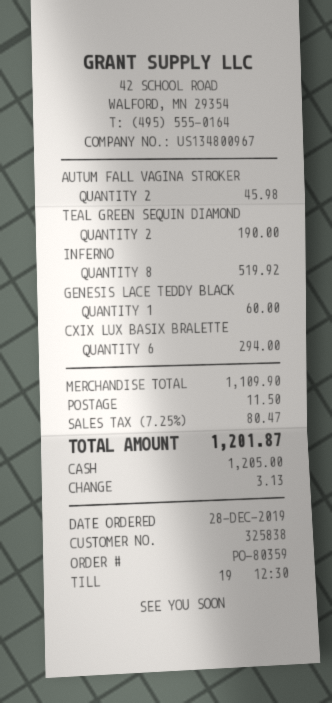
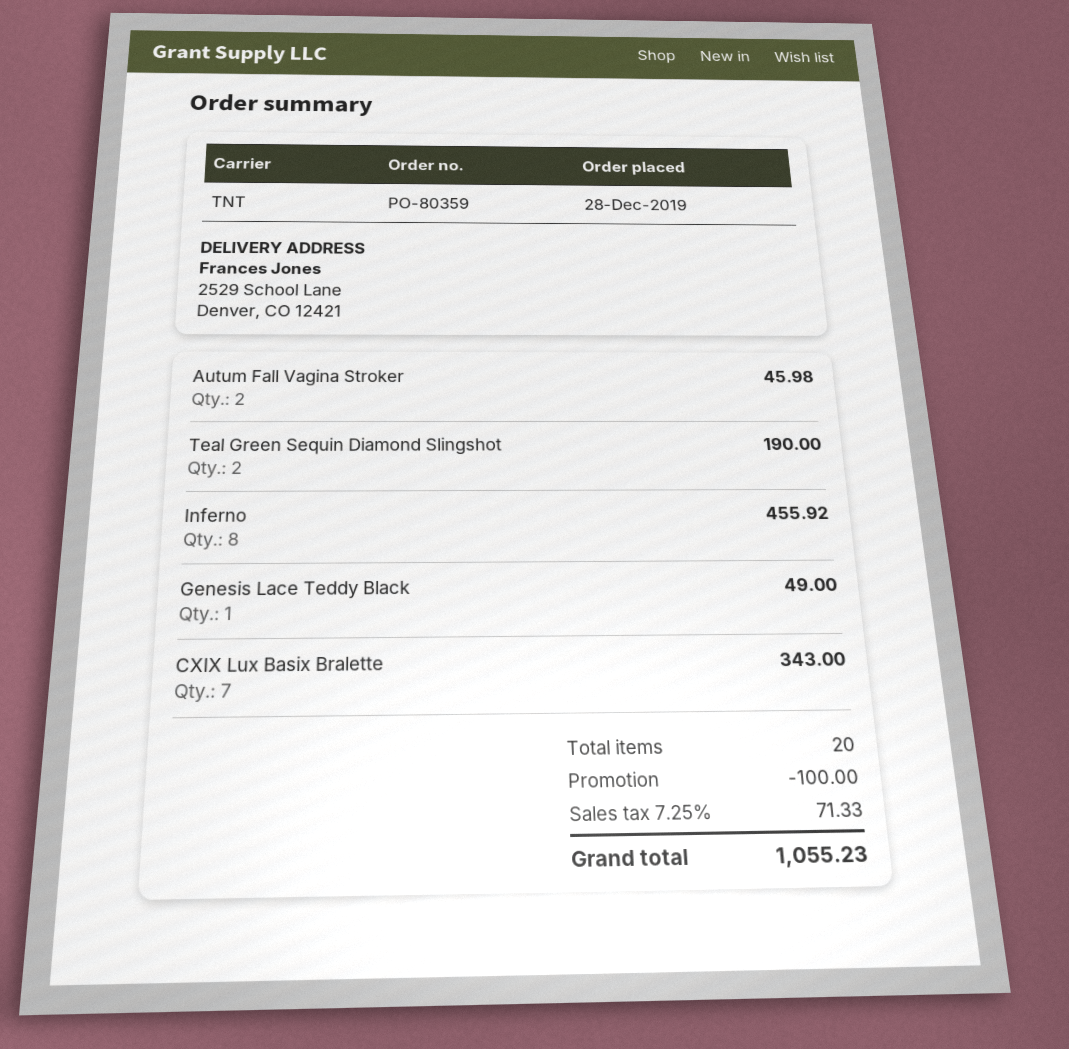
INFERNO: 8 for 519.92 -> 8 for 455.92
GENESIS LACE TEDDY BLACK: 1 for 60.00 -> 1 for 49.00
CXIX LUX BASIX BRALETTE: 6 for 294.00 -> 7 for 343.00
discount: none -> 100.00
shipping: 11.50 -> none
tax: 7.25% = 80.47 -> 7.25% = 71.33
total: 1201.87 -> 1055.23

